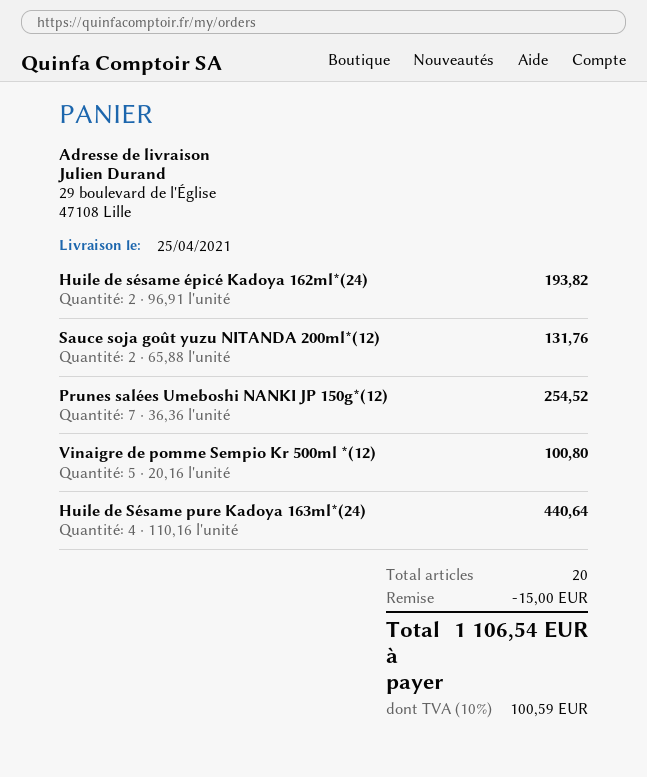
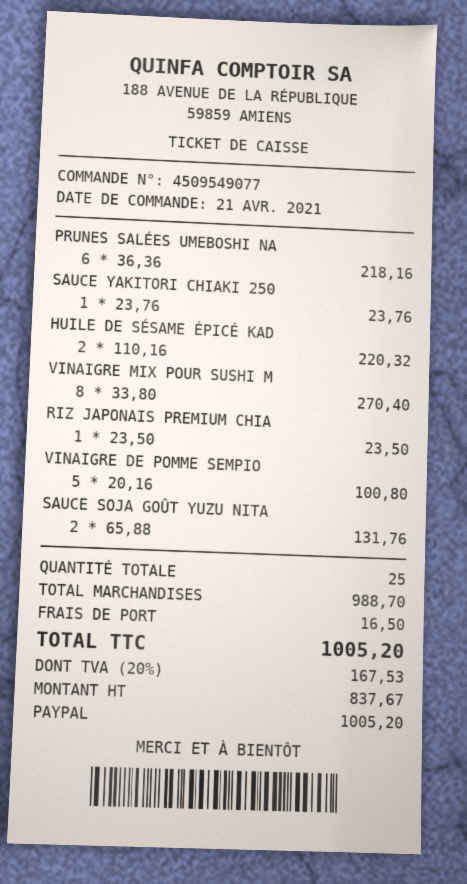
Huile de sésame épicé Kadoya 162ml*(24): 2 x 96.91 = 193.82 -> 2 x 110.16 = 220.32
Prunes salées Umeboshi NANKI JP 150g*(12): 7 x 36.36 = 254.52 -> 6 x 36.36 = 218.16
Huile de Sésame pure Kadoya 163ml*(24): 4 x 110.16 = 440.64 -> none
SAUCE YAKITORI CHIAKI 250: none -> 1 x 23.76 = 23.76
VINAIGRE MIX POUR SUSHI M: none -> 8 x 33.80 = 270.40
RIZ JAPONAIS PREMIUM CHIA: none -> 1 x 23.50 = 23.50
total quantity: 20 -> 25
discount: 15.00 -> none
shipping: none -> 16.50
tax: 10% = 100.59 -> 20% = 167.53
total: 1106.54 -> 1005.20

